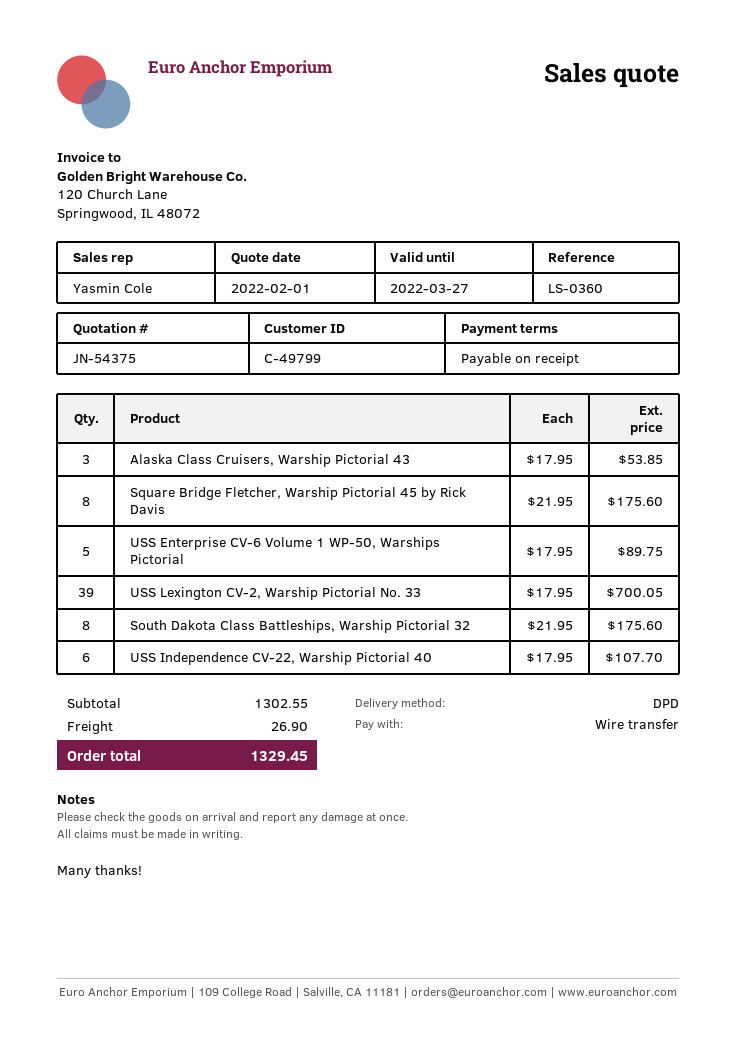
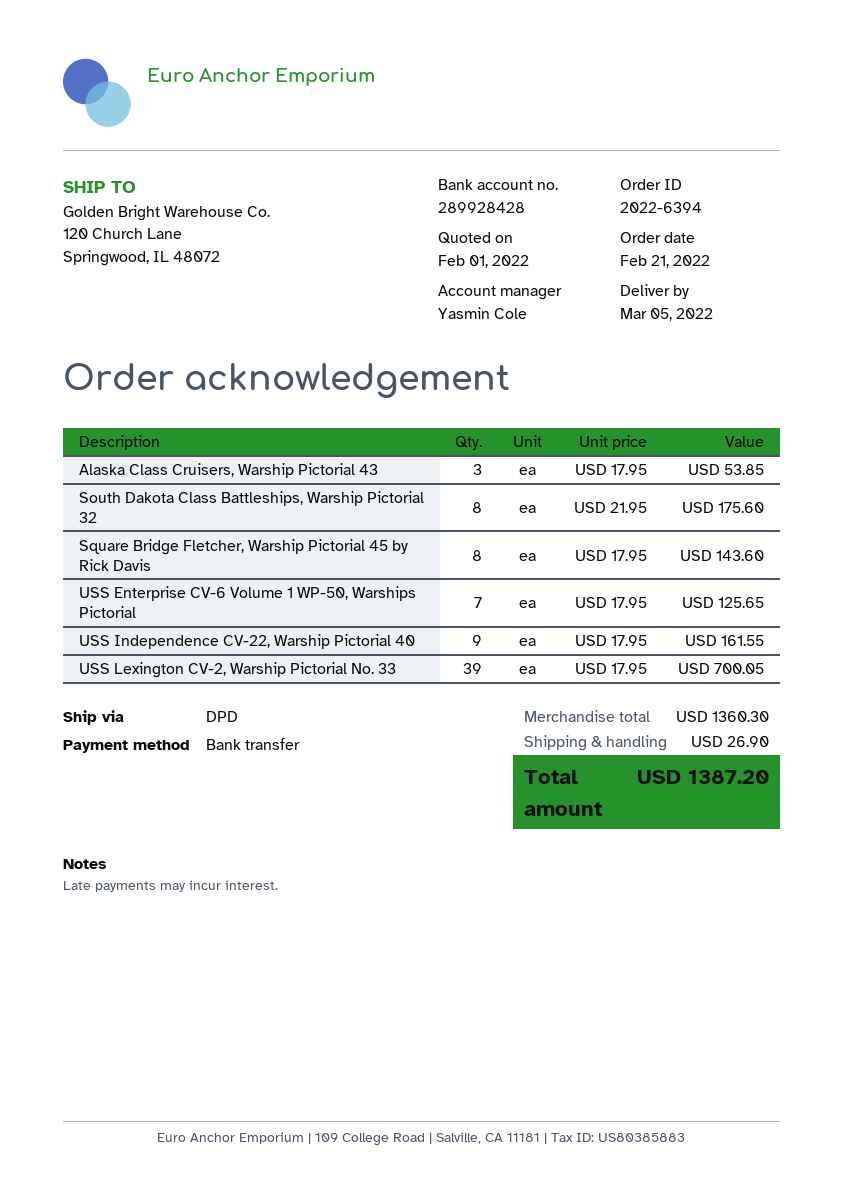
Square Bridge Fletcher, Warship Pictorial 45 by Rick Davis: 8 x 21.95 = 175.60 -> 8 x 17.95 = 143.60
USS Enterprise CV-6 Volume 1 WP-50, Warships Pictorial: 5 x 17.95 = 89.75 -> 7 x 17.95 = 125.65
USS Independence CV-22, Warship Pictorial 40: 6 x 17.95 = 107.70 -> 9 x 17.95 = 161.55
subtotal: 1302.55 -> 1360.30
total: 1329.45 -> 1387.20

